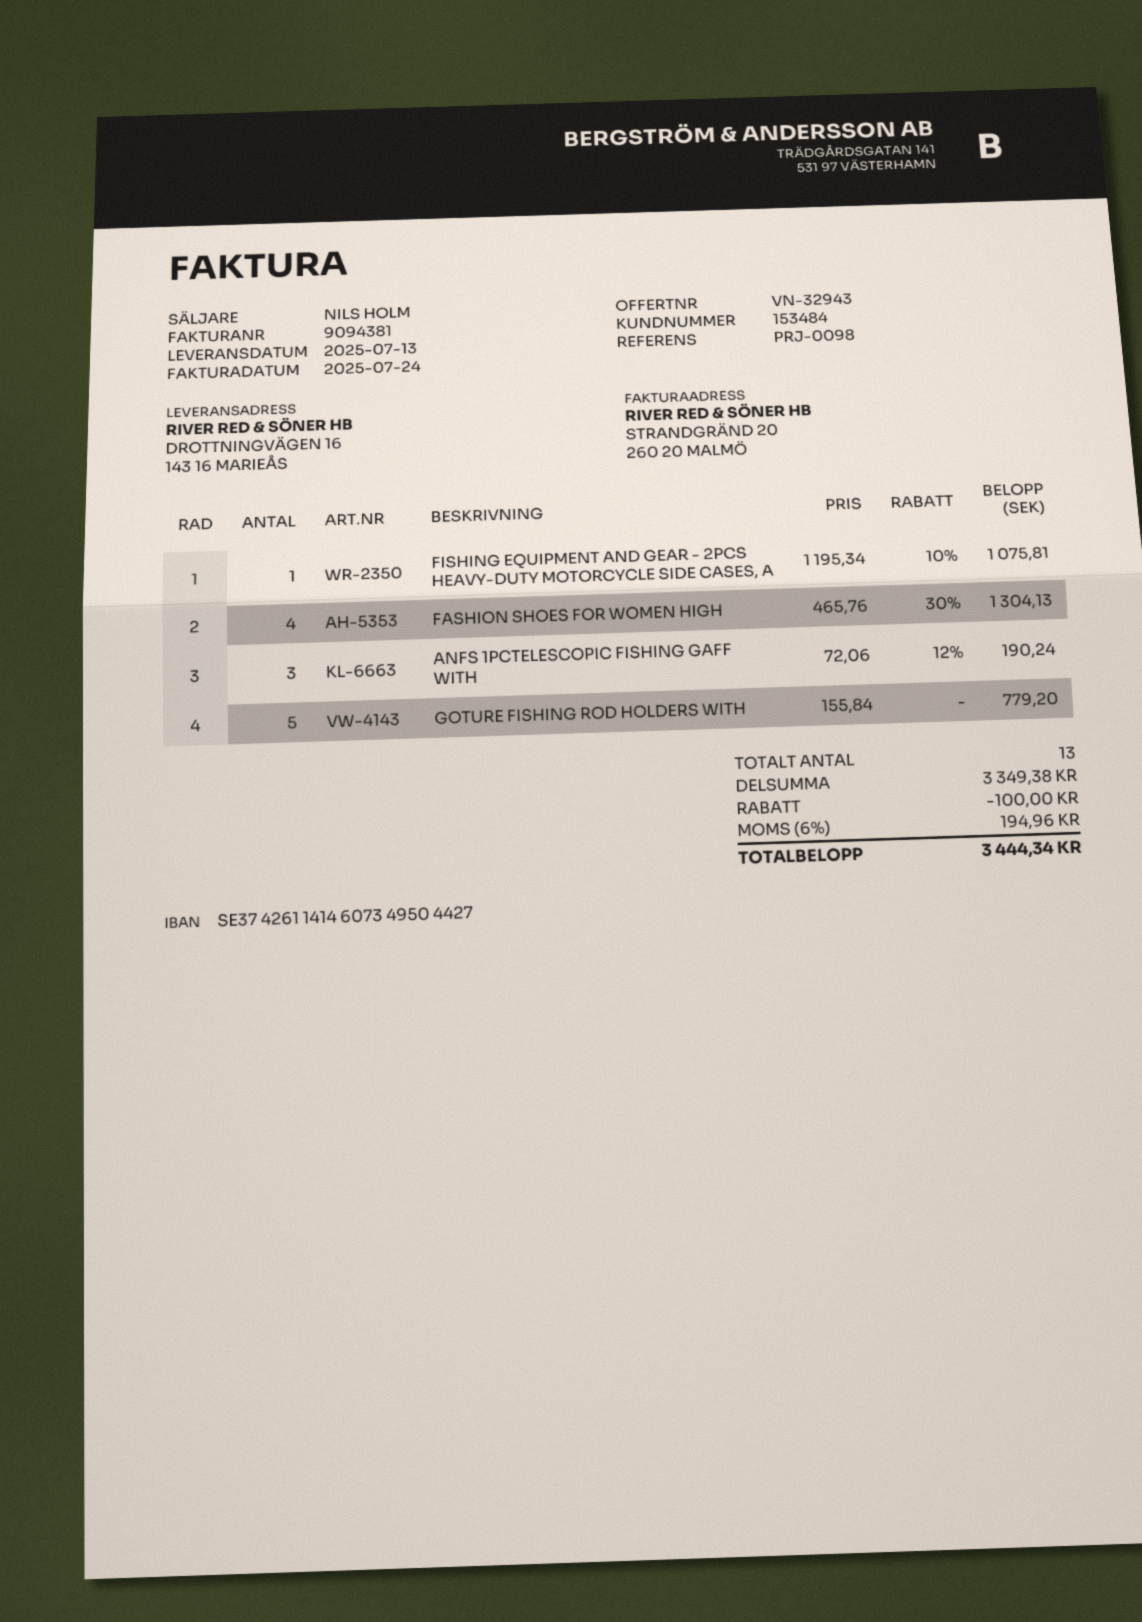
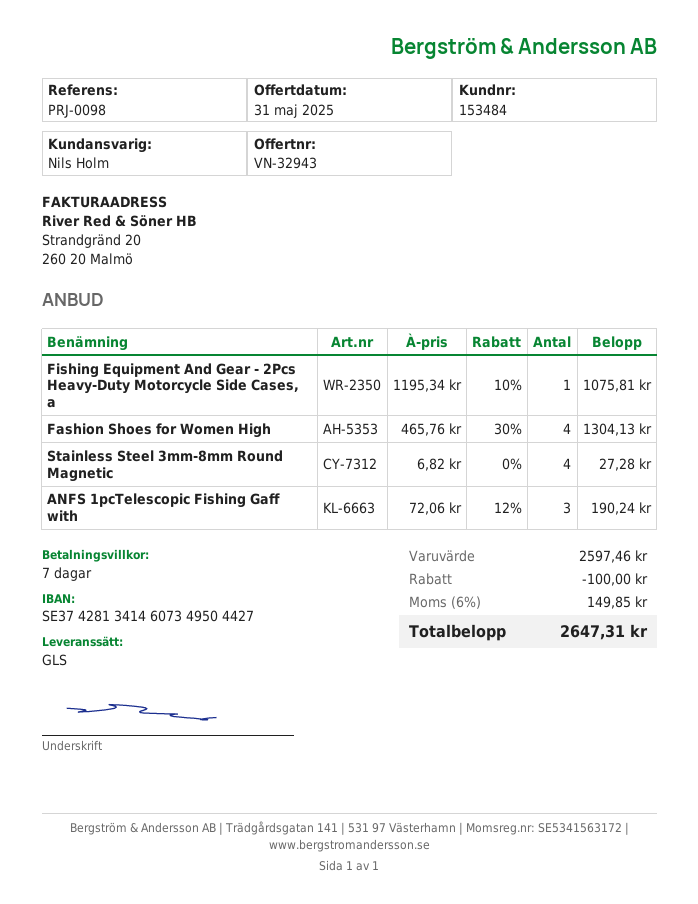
bank account: SE3742611414607349504427 -> SE3742813414607349504427
GOTURE FISHING ROD HOLDERS WITH: 5 x 155.84 = 779.20 -> none
Stainless Steel 3mm-8mm Round Magnetic: none -> 4 x 6.82 = 27.28
subtotal: 3349.38 -> 2597.46
tax: 6% = 194.96 -> 6% = 149.85
total: 3444.34 -> 2647.31

